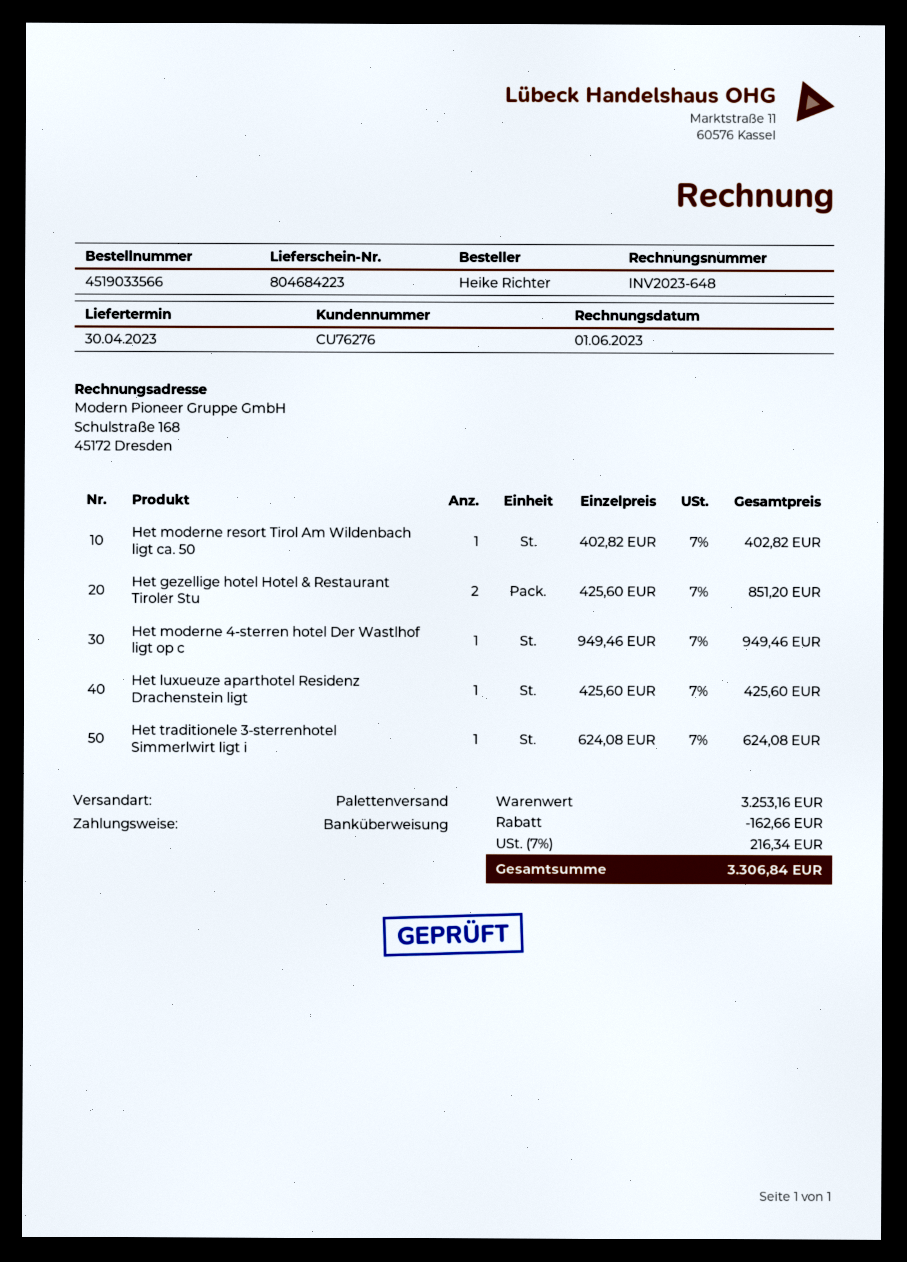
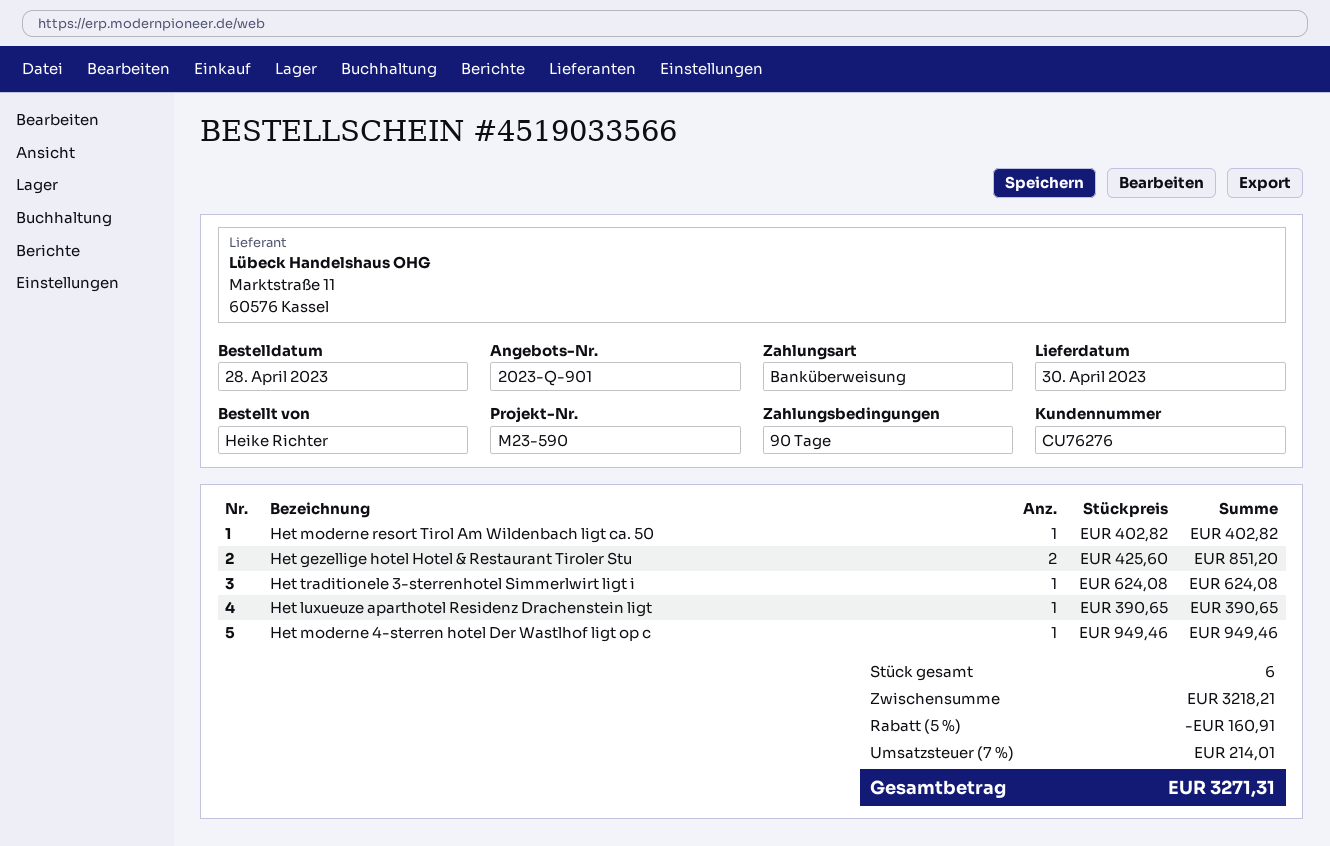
Het luxueuze aparthotel Residenz Drachenstein ligt: 1 x 425.60 = 425.60 -> 1 x 390.65 = 390.65
subtotal: 3253.16 -> 3218.21
discount: 162.66 -> 160.91
tax: 7% = 216.34 -> 7% = 214.01
total: 3306.84 -> 3271.31

